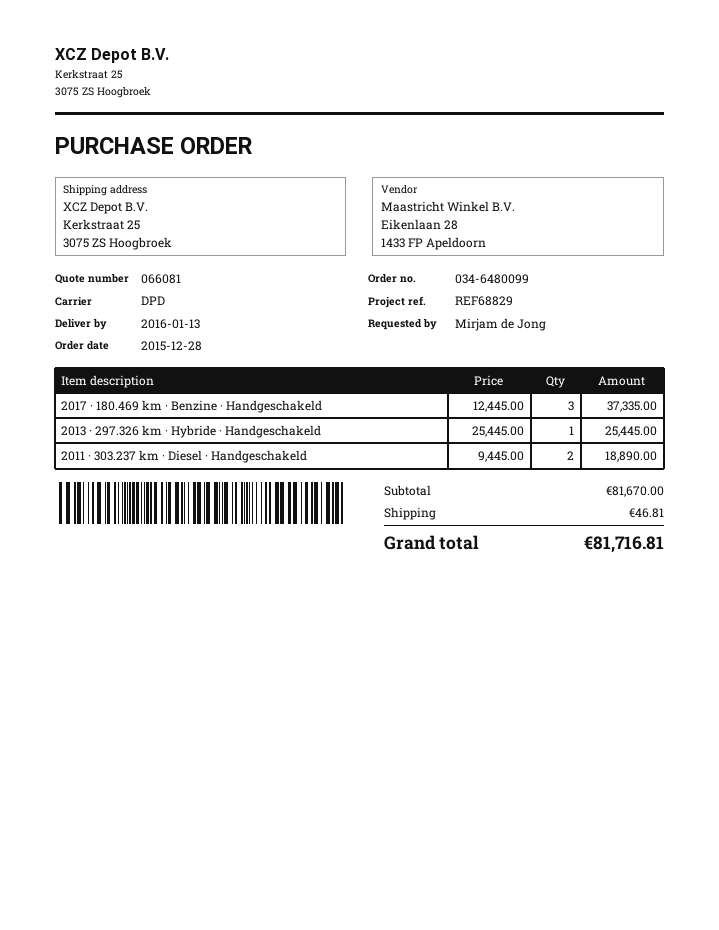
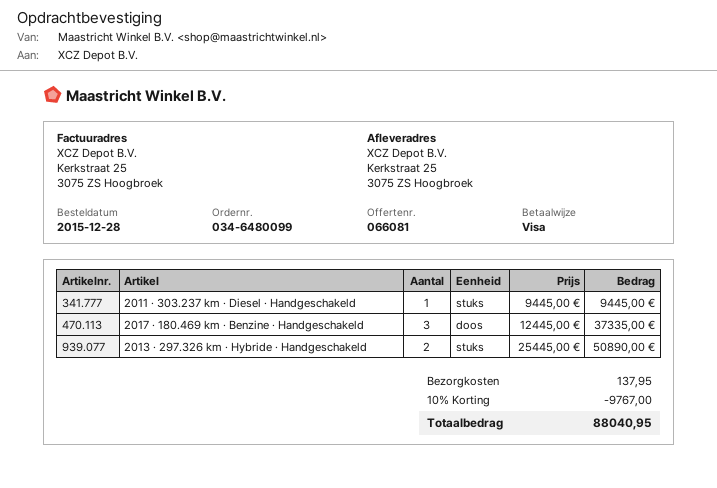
2013 · 297.326 km · Hybride · Handgeschakeld: 1 x 25445.00 = 25445.00 -> 2 x 25445.00 = 50890.00
2011 · 303.237 km · Diesel · Handgeschakeld: 2 x 9445.00 = 18890.00 -> 1 x 9445.00 = 9445.00
discount: none -> 10% = 9767.00
shipping: 46.81 -> 137.95
total: 81716.81 -> 88040.95

